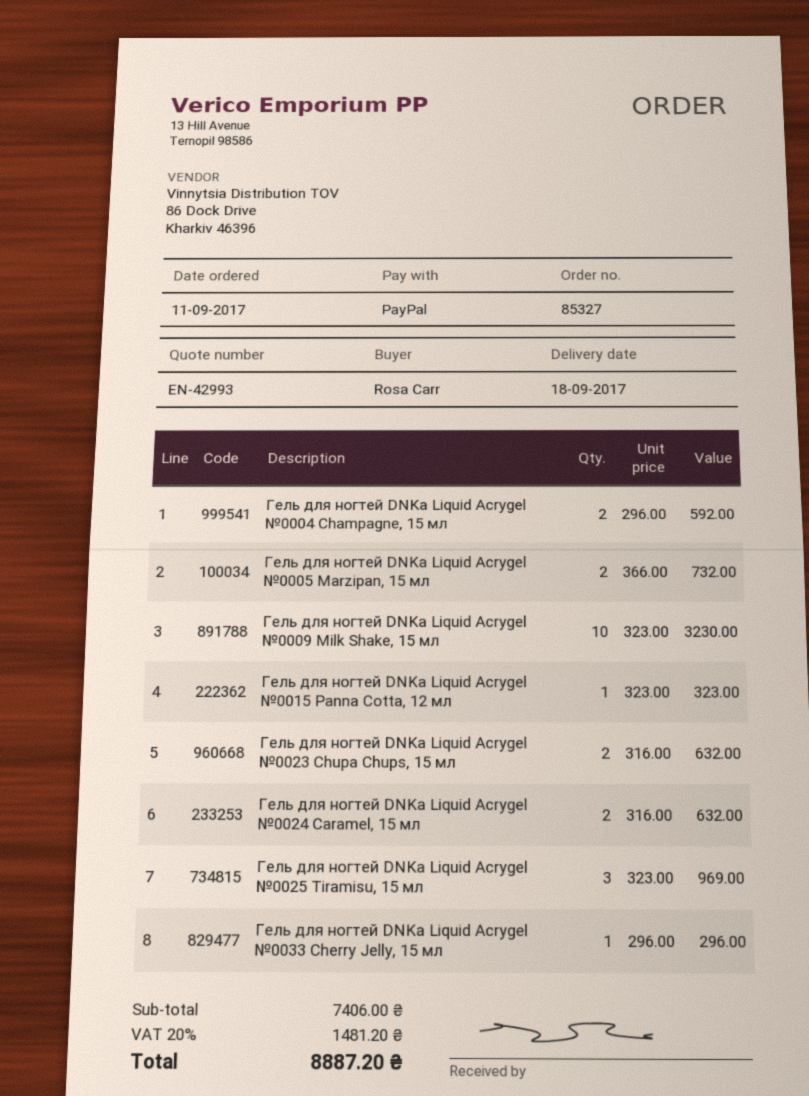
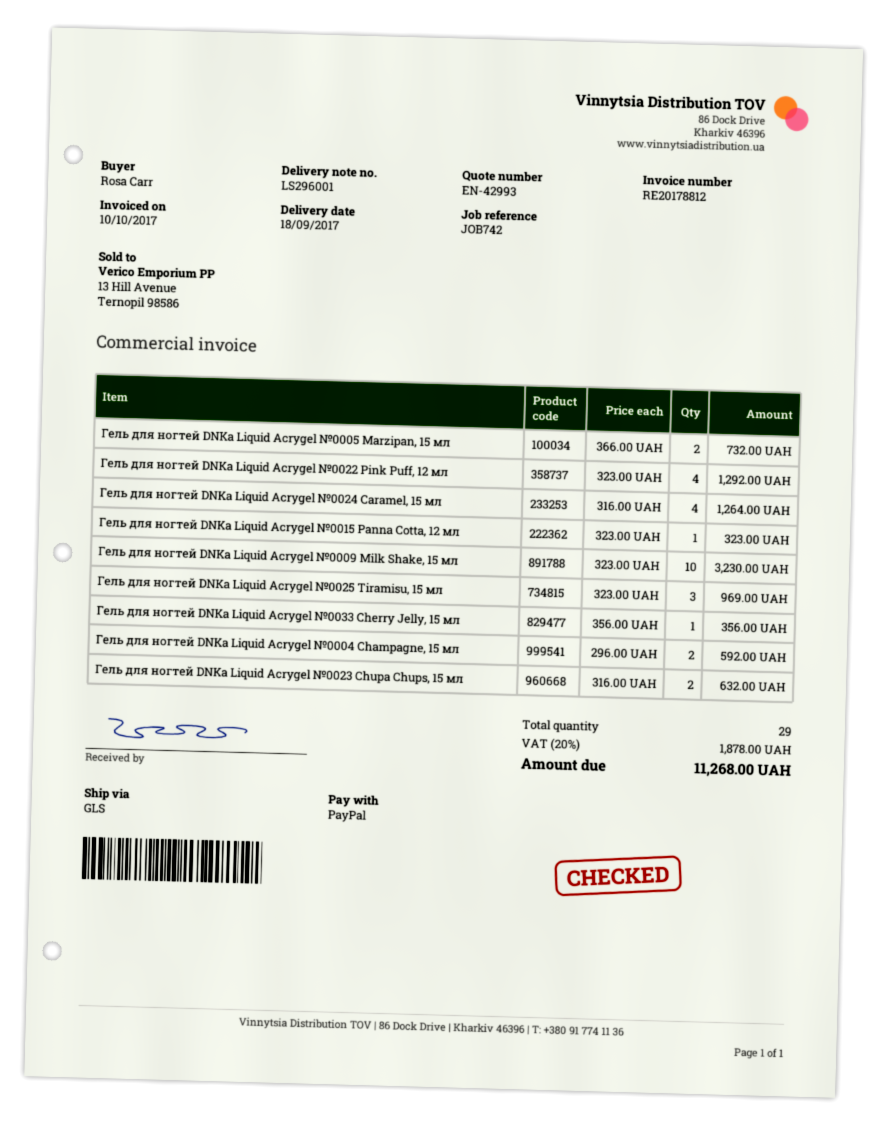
Гель для ногтей DNKa Liquid Acrygel №0024 Caramel, 15 мл: 2 x 316.00 = 632.00 -> 4 x 316.00 = 1264.00
Гель для ногтей DNKa Liquid Acrygel №0033 Cherry Jelly, 15 мл: 1 x 296.00 = 296.00 -> 1 x 356.00 = 356.00
Гель для ногтей DNKa Liquid Acrygel №0022 Pink Puff, 12 мл: none -> 4 x 323.00 = 1292.00
tax: 20% = 1481.20 -> 20% = 1878.00
total: 8887.20 -> 11268.00

